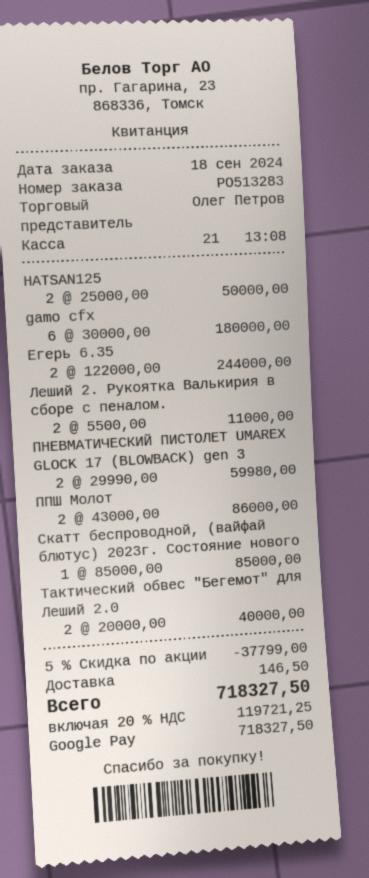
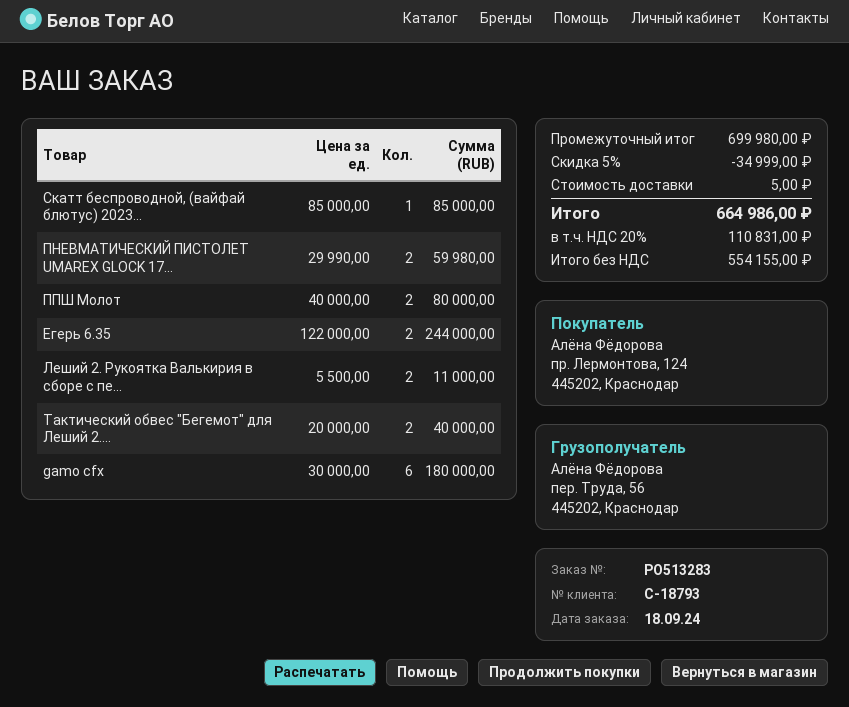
HATSAN125: 2 x 25000.00 = 50000.00 -> none
ППШ Молот: 2 x 43000.00 = 86000.00 -> 2 x 40000.00 = 80000.00
discount: 5% = 37799.00 -> 5% = 34999.00
shipping: 146.50 -> 5.00
tax: 20% = 119721.25 -> 20% = 110831.00
total: 718327.50 -> 664986.00

